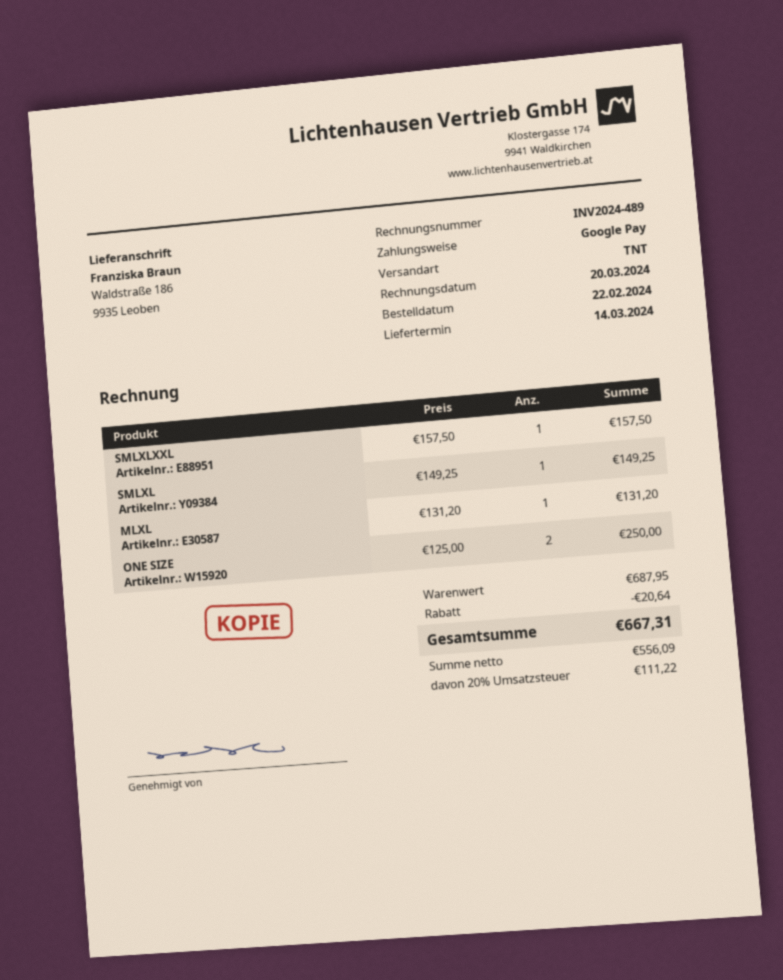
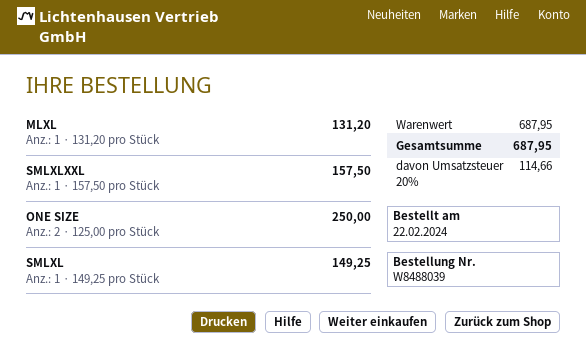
discount: 20.64 -> none
tax: 20% = 111.22 -> 20% = 114.66
total: 667.31 -> 687.95

